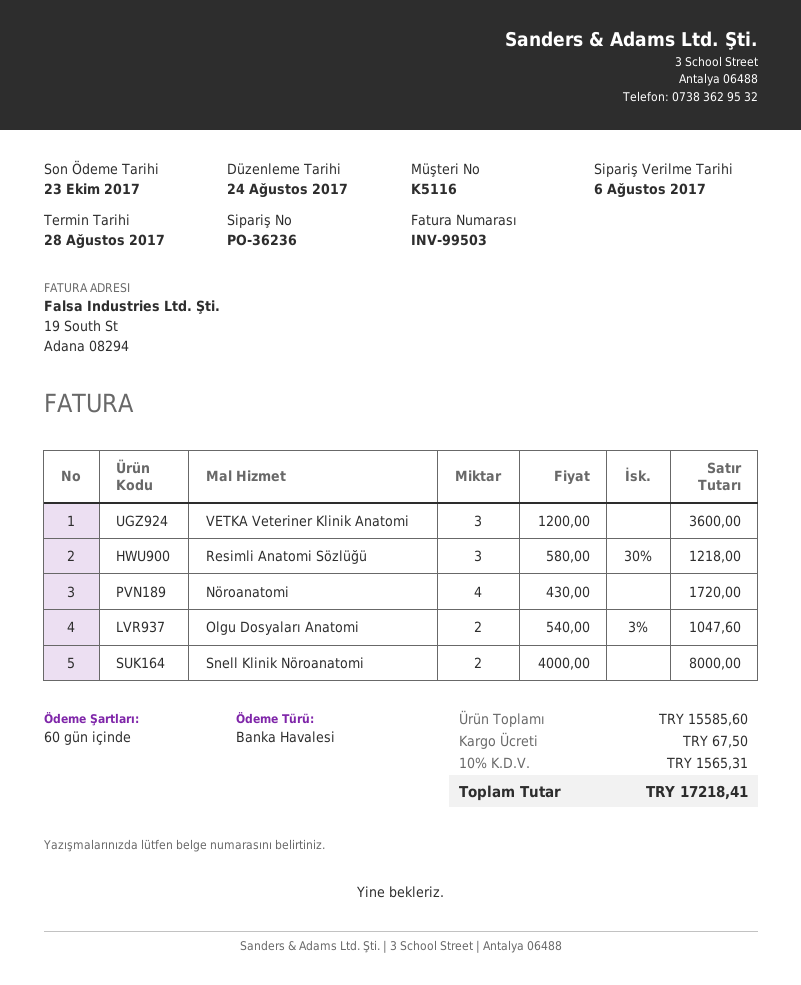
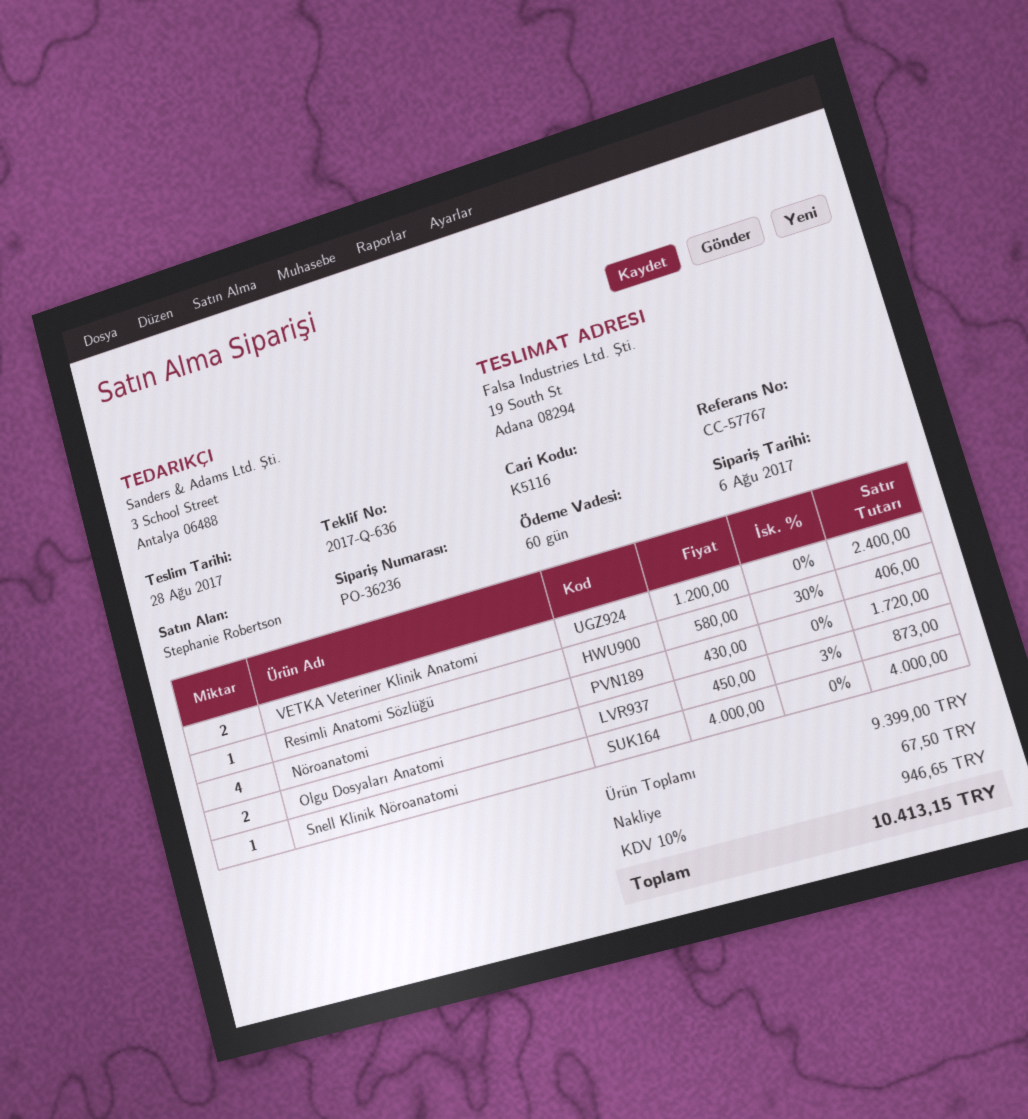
VETKA Veteriner Klinik Anatomi: 3 x 1200.00 = 3600.00 -> 2 x 1200.00 = 2400.00
Resimli Anatomi Sözlüğü: 3 x 580.00 - 30% = 1218.00 -> 1 x 580.00 - 30% = 406.00
Olgu Dosyaları Anatomi: 2 x 540.00 - 3% = 1047.60 -> 2 x 450.00 - 3% = 873.00
Snell Klinik Nöroanatomi: 2 x 4000.00 = 8000.00 -> 1 x 4000.00 = 4000.00
subtotal: 15585.60 -> 9399.00
tax: 10% = 1565.31 -> 10% = 946.65
total: 17218.41 -> 10413.15

